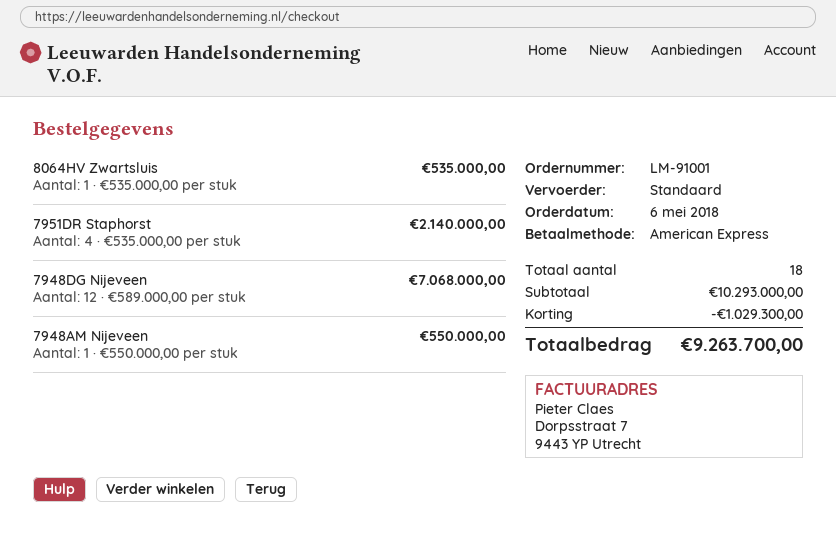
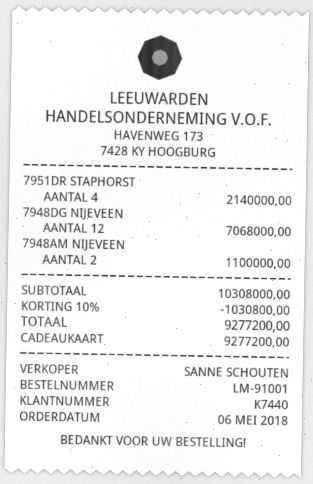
payment method: American Express -> gift card
8064HV Zwartsluis: 1 for 535000.00 -> none
7948AM Nijeveen: 1 for 550000.00 -> 2 for 1100000.00
subtotal: 10293000.00 -> 10308000.00
discount: 1029300.00 -> 1030800.00
total: 9263700.00 -> 9277200.00

